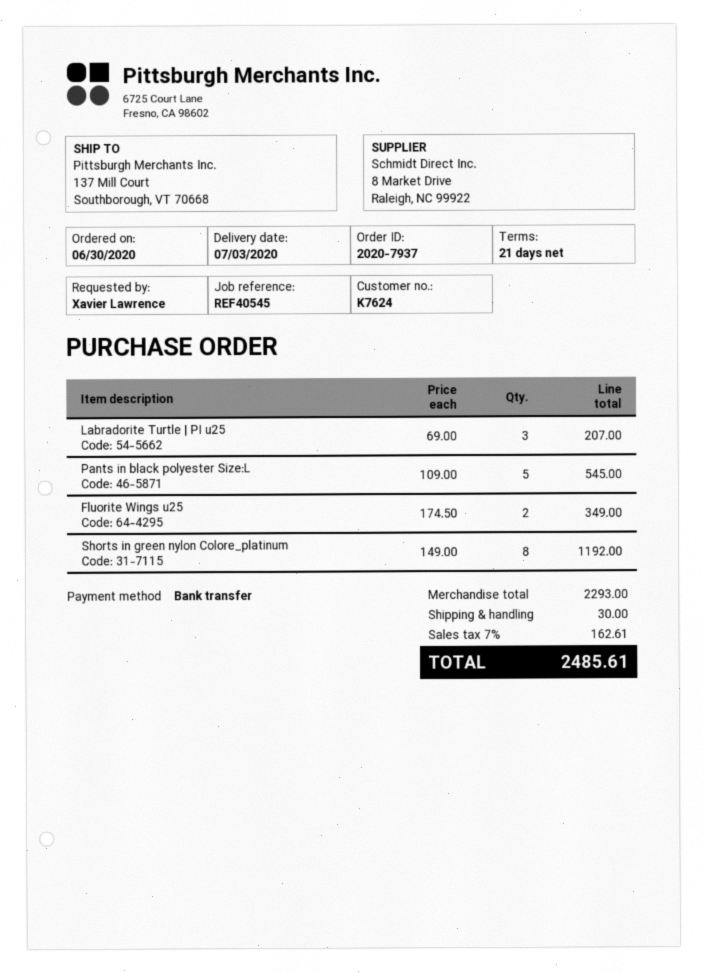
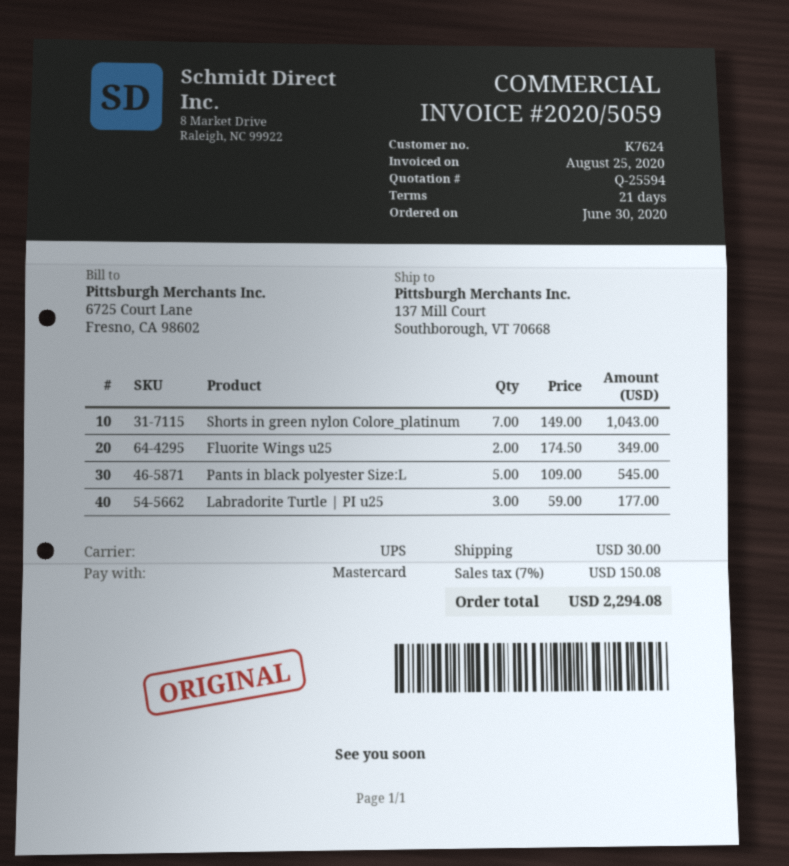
payment method: bank transfer -> Mastercard
Labradorite Turtle | PI u25: 3 x 69.00 = 207.00 -> 3 x 59.00 = 177.00
Shorts in green nylon Colore_platinum: 8 x 149.00 = 1192.00 -> 7 x 149.00 = 1043.00
tax: 7% = 162.61 -> 7% = 150.08
total: 2485.61 -> 2294.08

